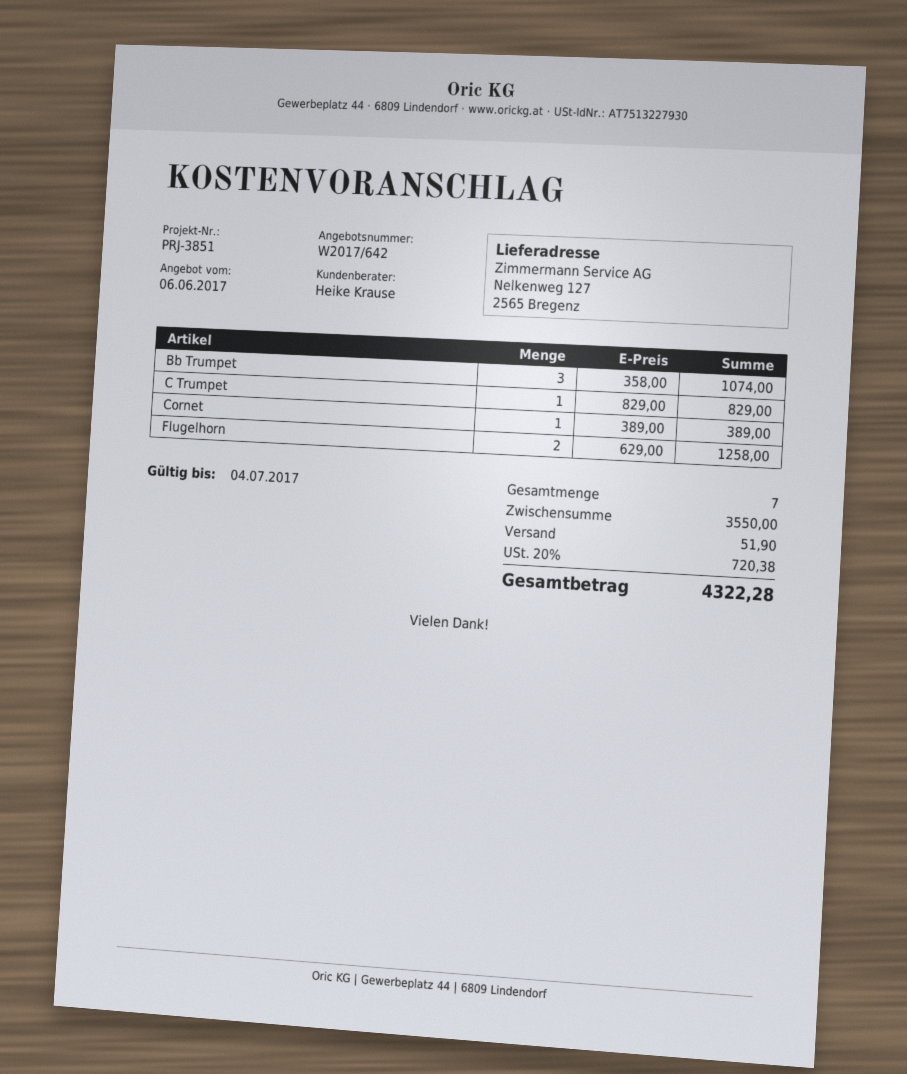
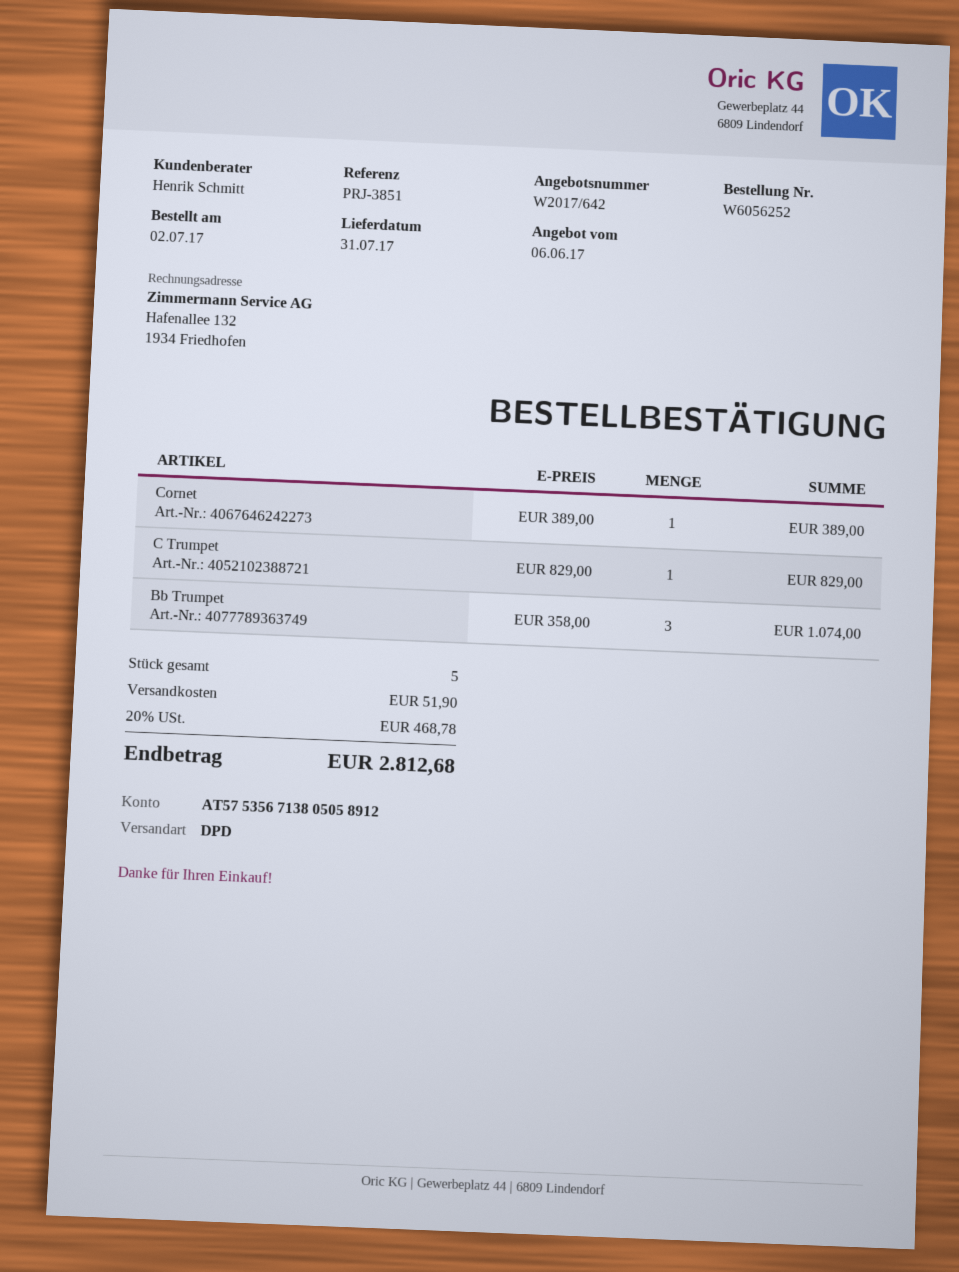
sales rep: Heike Krause -> Henrik Schmitt
Flugelhorn: 2 x 629.00 = 1258.00 -> none
total quantity: 7 -> 5
tax: 20% = 720.38 -> 20% = 468.78
total: 4322.28 -> 2812.68

